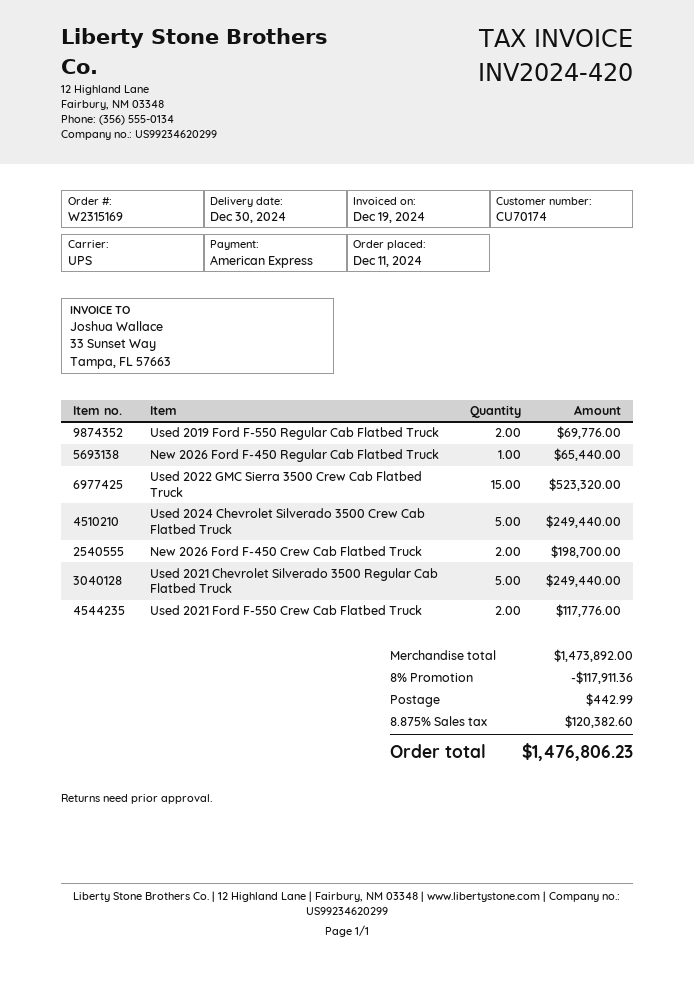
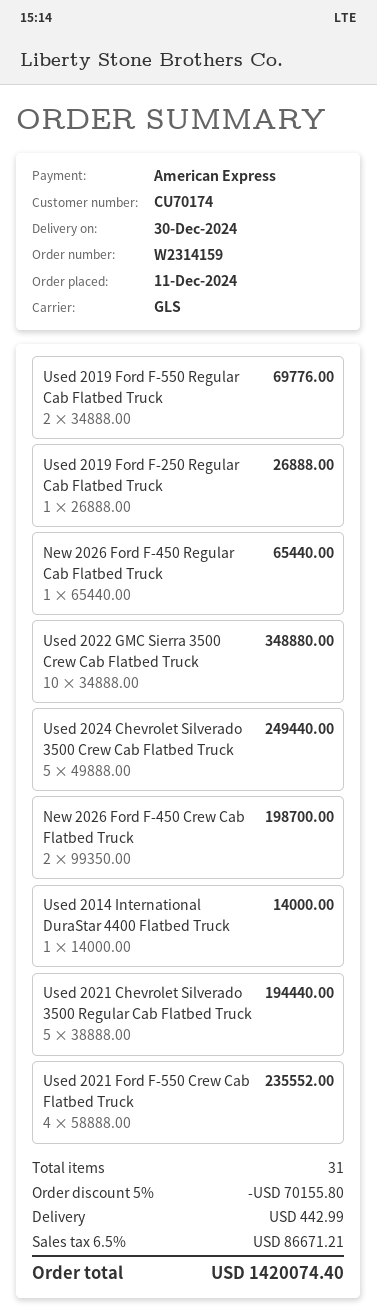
order number: W2315169 -> W2314159
shipping method: UPS -> GLS
Used 2022 GMC Sierra 3500 Crew Cab Flatbed Truck: 15 for 523320.00 -> 10 for 348880.00
Used 2021 Chevrolet Silverado 3500 Regular Cab Flatbed Truck: 5 for 249440.00 -> 5 for 194440.00
Used 2021 Ford F-550 Crew Cab Flatbed Truck: 2 for 117776.00 -> 4 for 235552.00
Used 2019 Ford F-250 Regular Cab Flatbed Truck: none -> 1 for 26888.00
Used 2014 International DuraStar 4400 Flatbed Truck: none -> 1 for 14000.00
discount: 8% = 117911.36 -> 5% = 70155.80
tax: 8.875% = 120382.60 -> 6.5% = 86671.21
total: 1476806.23 -> 1420074.40

